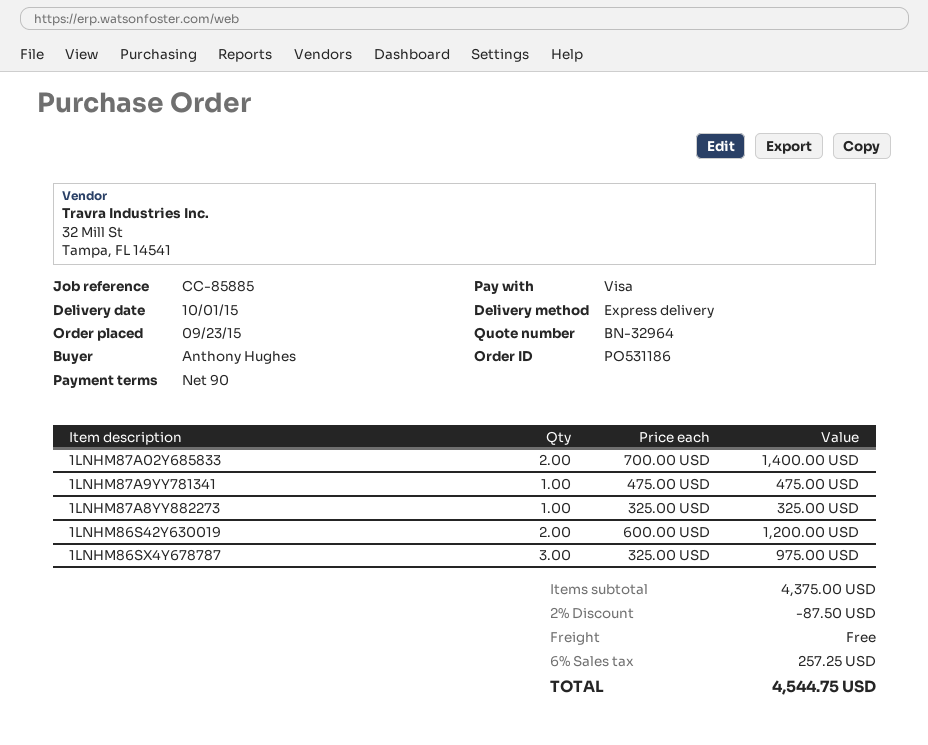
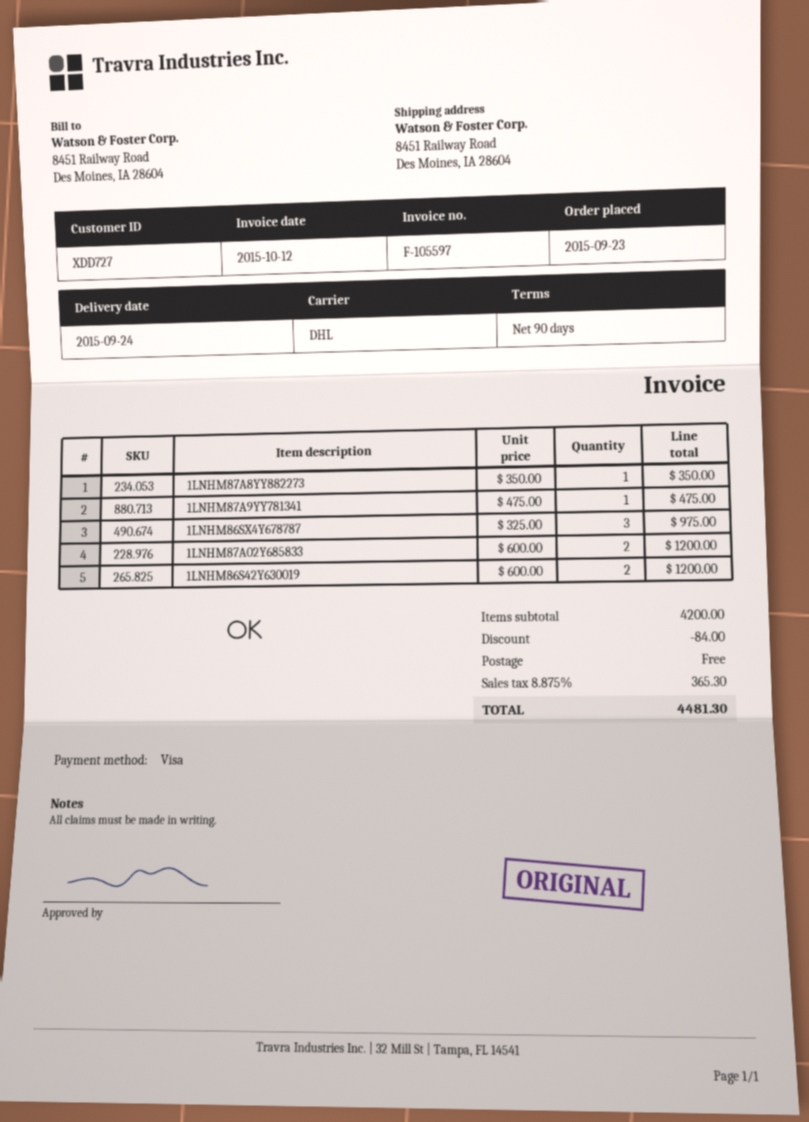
delivery date: 2015-10-01 -> 2015-09-24
shipping method: express -> DHL
1LNHM87A02Y685833: 2 x 700.00 = 1400.00 -> 2 x 600.00 = 1200.00
1LNHM87A8YY882273: 1 x 325.00 = 325.00 -> 1 x 350.00 = 350.00
subtotal: 4375.00 -> 4200.00
discount: 87.50 -> 84.00
tax: 6% = 257.25 -> 8.875% = 365.30
total: 4544.75 -> 4481.30

